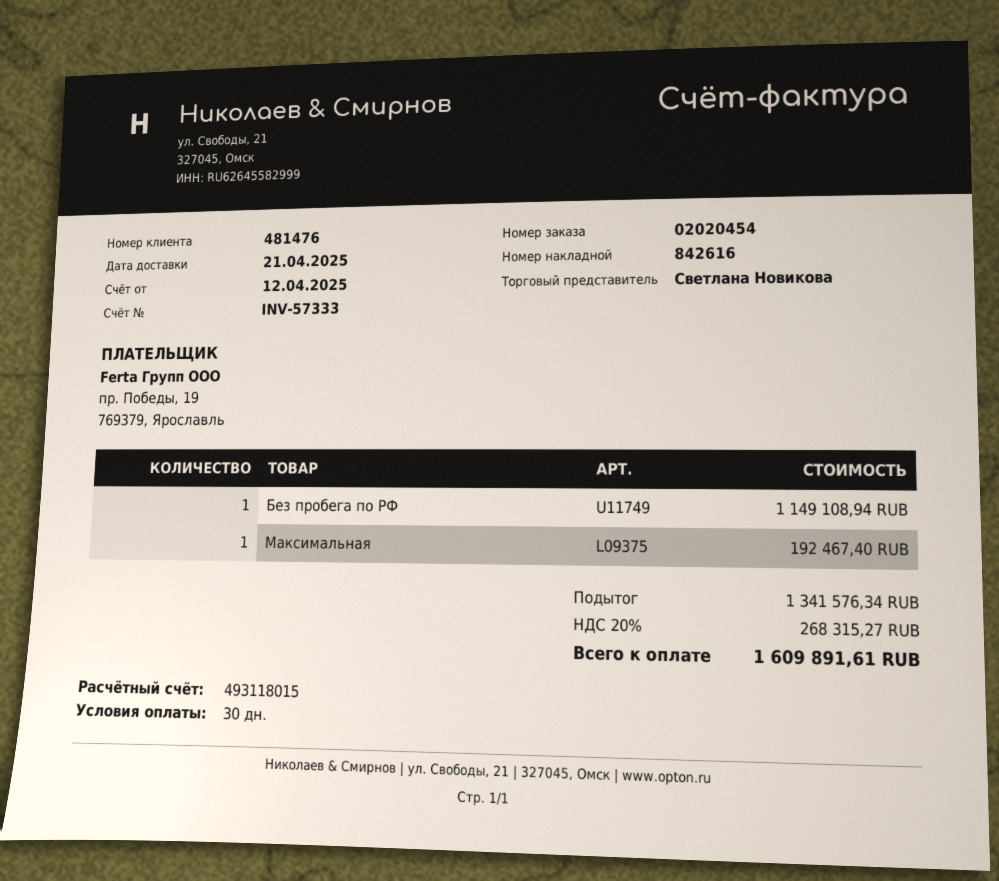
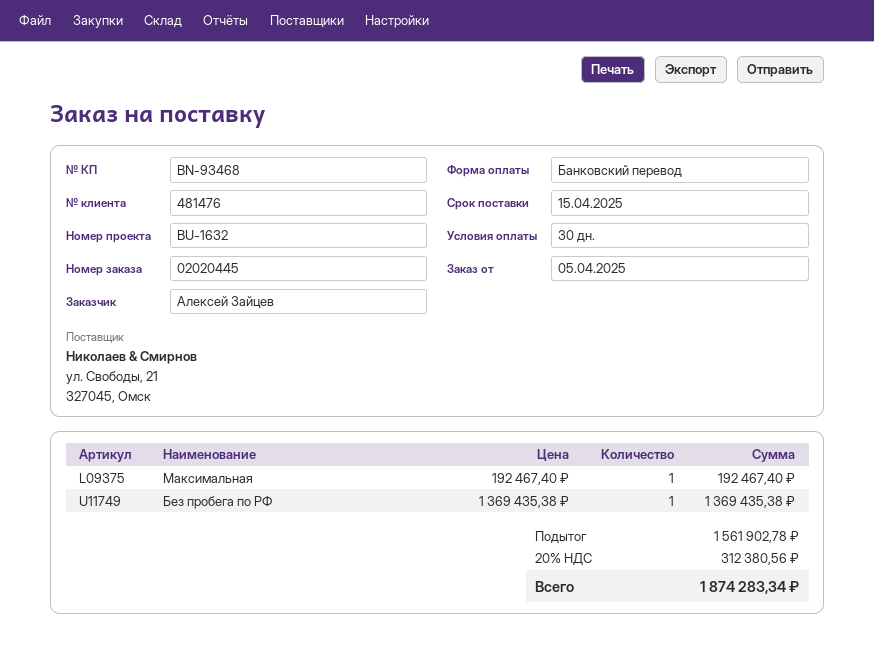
order number: 02020454 -> 02020445
delivery date: 2025-04-21 -> 2025-04-15
Без пробега по РФ: 1 for 1149108.94 -> 1 for 1369435.38
subtotal: 1341576.34 -> 1561902.78
tax: 20% = 268315.27 -> 20% = 312380.56
total: 1609891.61 -> 1874283.34

